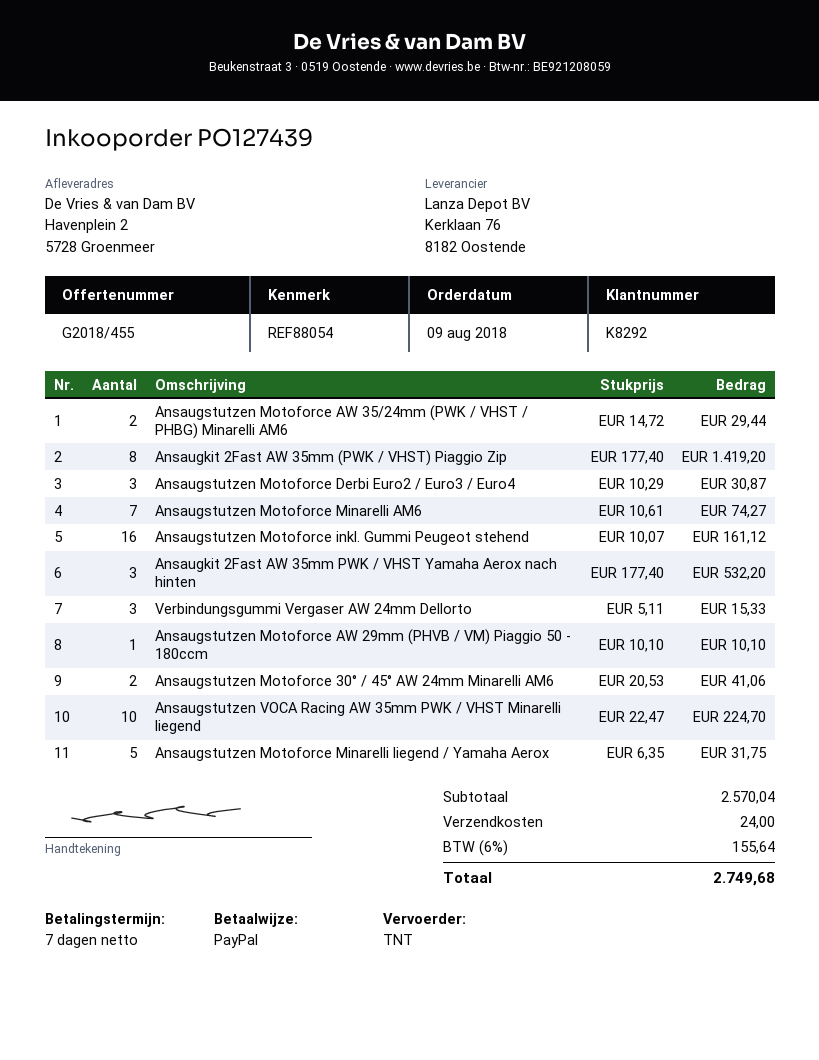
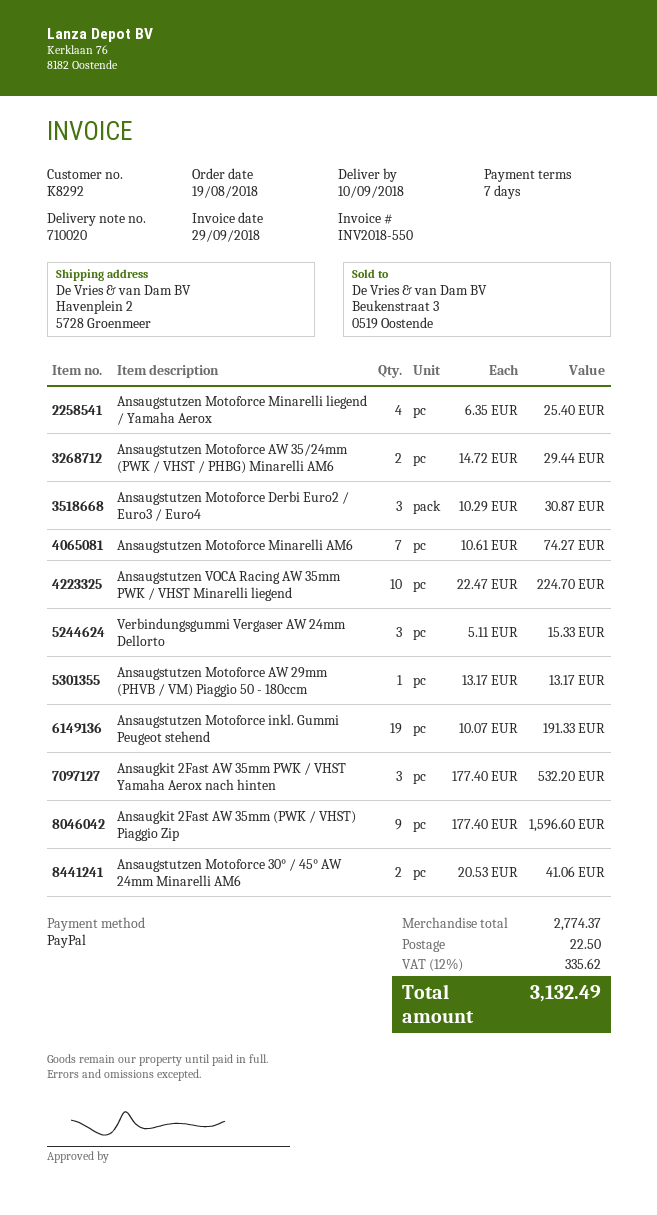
order date: 2018-08-09 -> 2018-08-19
Ansaugkit 2Fast AW 35mm (PWK / VHST) Piaggio Zip: 8 x 177.40 = 1419.20 -> 9 x 177.40 = 1596.60
Ansaugstutzen Motoforce inkl. Gummi Peugeot stehend: 16 x 10.07 = 161.12 -> 19 x 10.07 = 191.33
Ansaugstutzen Motoforce AW 29mm (PHVB / VM) Piaggio 50 - 180ccm: 1 x 10.10 = 10.10 -> 1 x 13.17 = 13.17
Ansaugstutzen Motoforce Minarelli liegend / Yamaha Aerox: 5 x 6.35 = 31.75 -> 4 x 6.35 = 25.40
subtotal: 2570.04 -> 2774.37
shipping: 24.00 -> 22.50
tax: 6% = 155.64 -> 12% = 335.62
total: 2749.68 -> 3132.49

